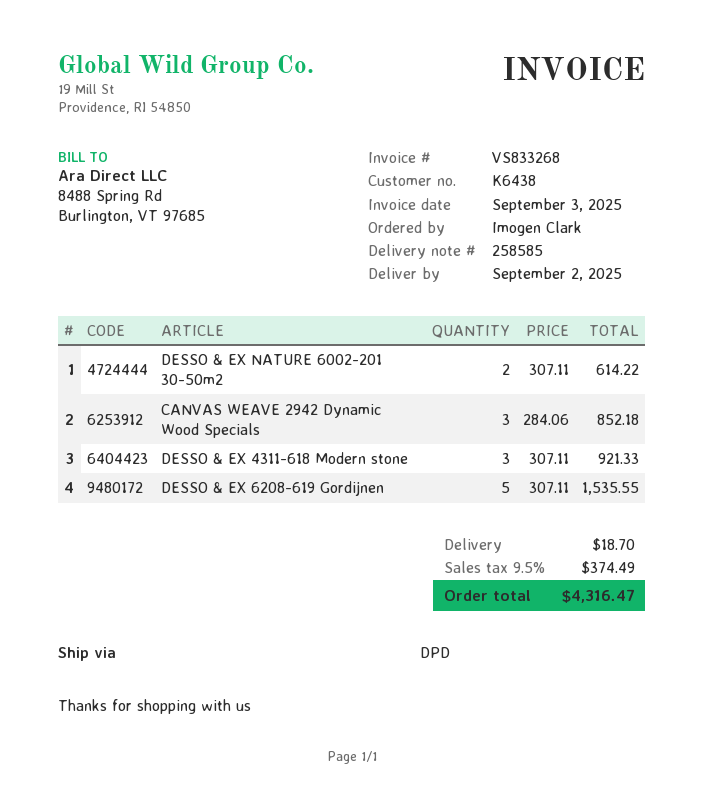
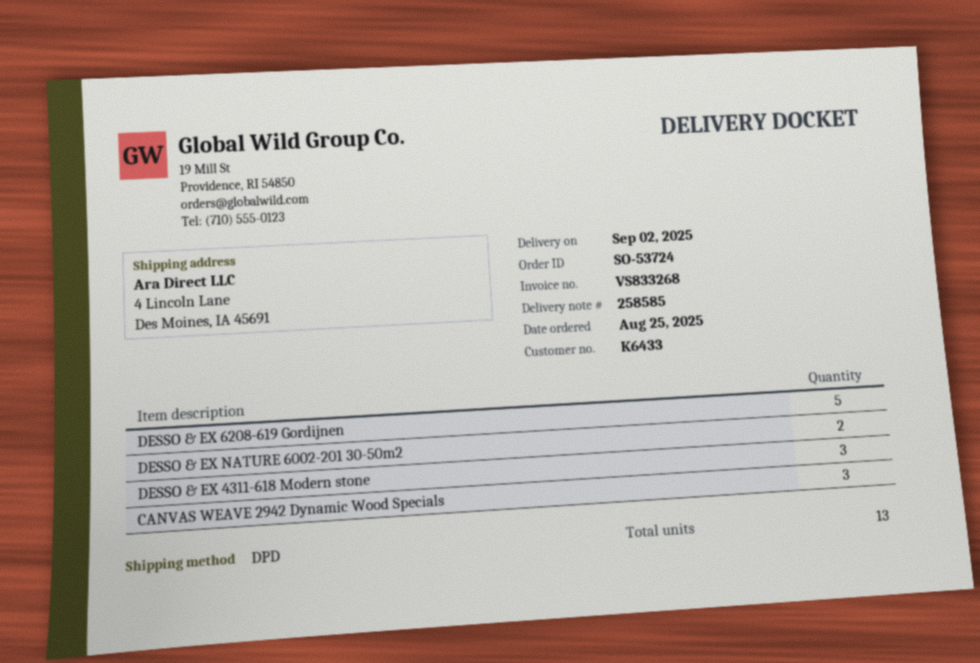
customer number: K6438 -> K6433

